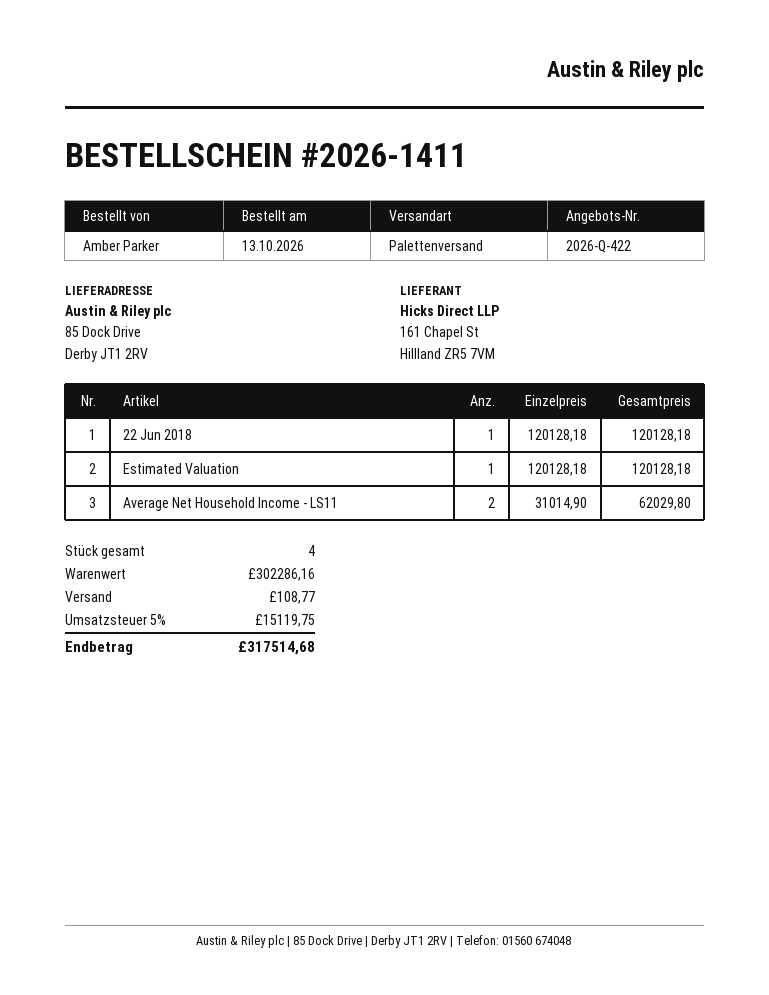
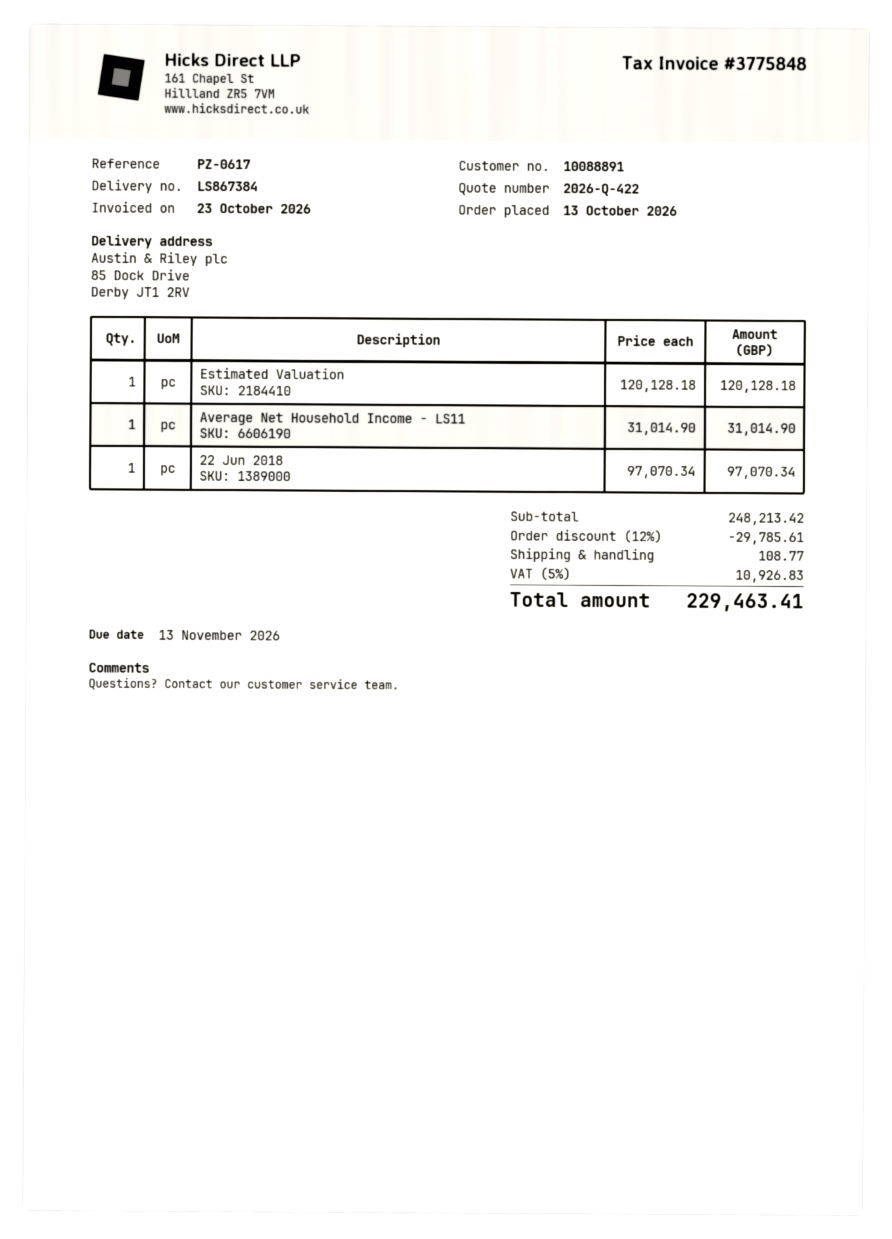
22 Jun 2018: 1 x 120128.18 = 120128.18 -> 1 x 97070.34 = 97070.34
Average Net Household Income - LS11: 2 x 31014.90 = 62029.80 -> 1 x 31014.90 = 31014.90
subtotal: 302286.16 -> 248213.42
discount: none -> 12% = 29785.61
tax: 5% = 15119.75 -> 5% = 10926.83
total: 317514.68 -> 229463.41

